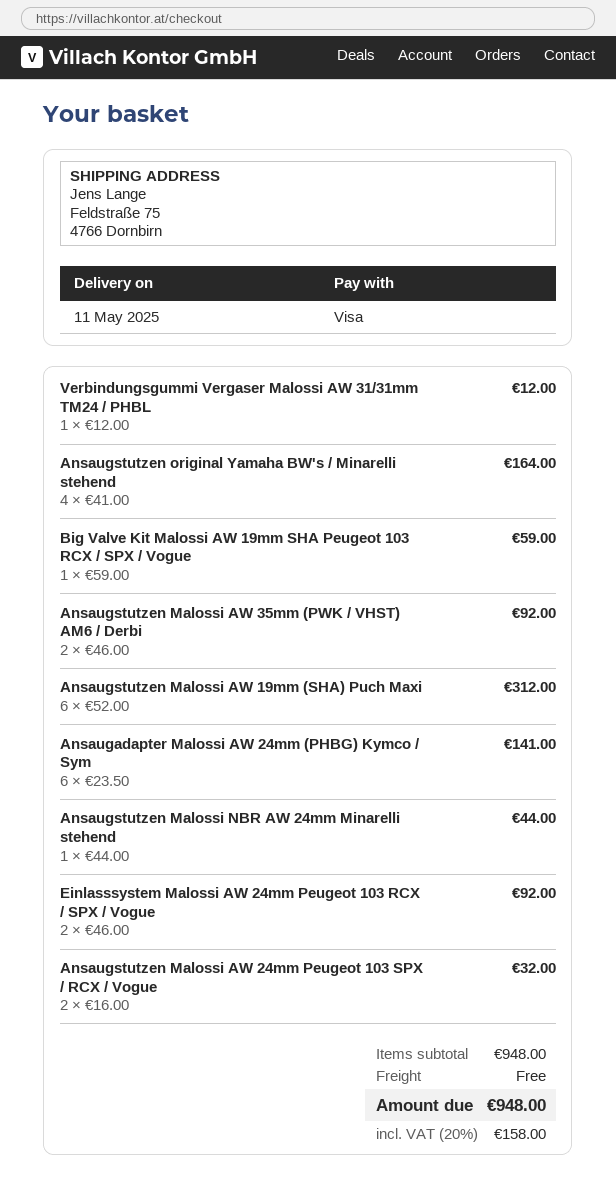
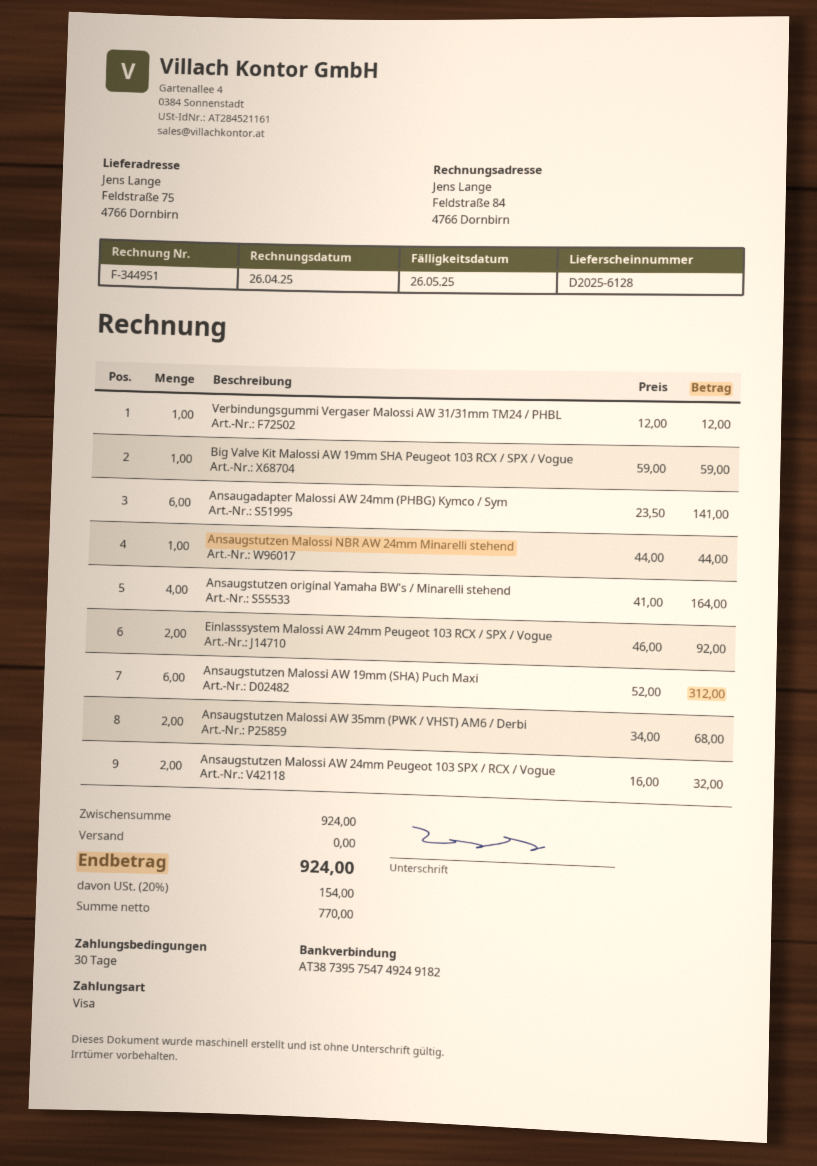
Ansaugstutzen Malossi AW 35mm (PWK / VHST) AM6 / Derbi: 2 x 46.00 = 92.00 -> 2 x 34.00 = 68.00
subtotal: 948.00 -> 924.00
tax: 20% = 158.00 -> 20% = 154.00
total: 948.00 -> 924.00

